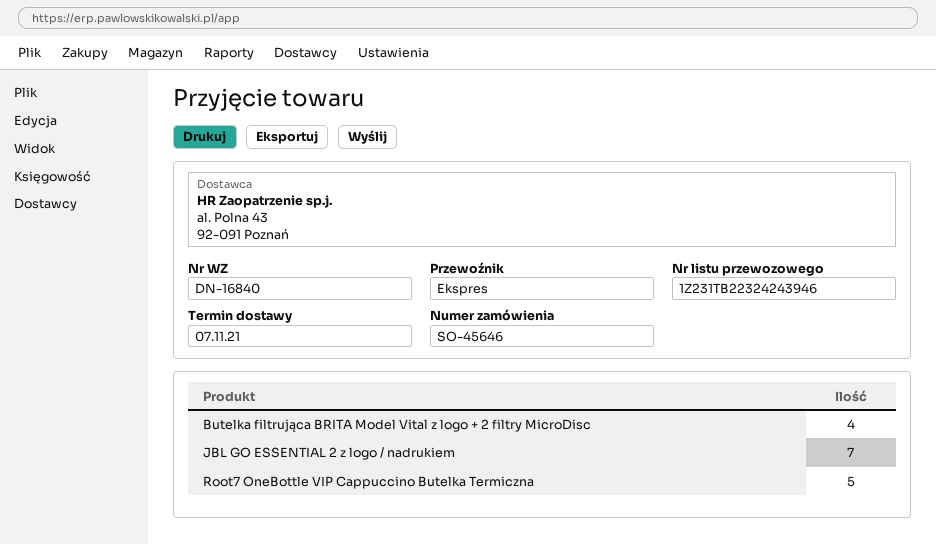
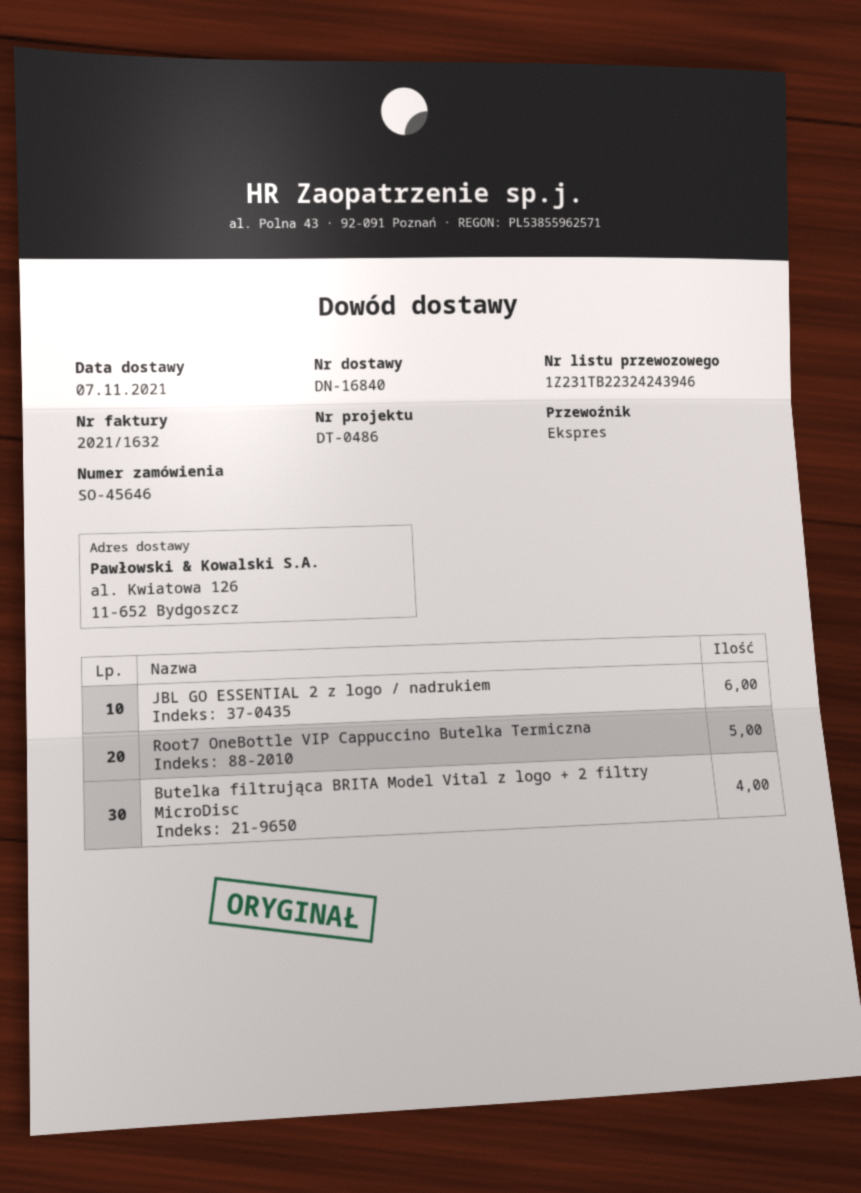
JBL GO ESSENTIAL 2 z logo / nadrukiem: 7 -> 6

